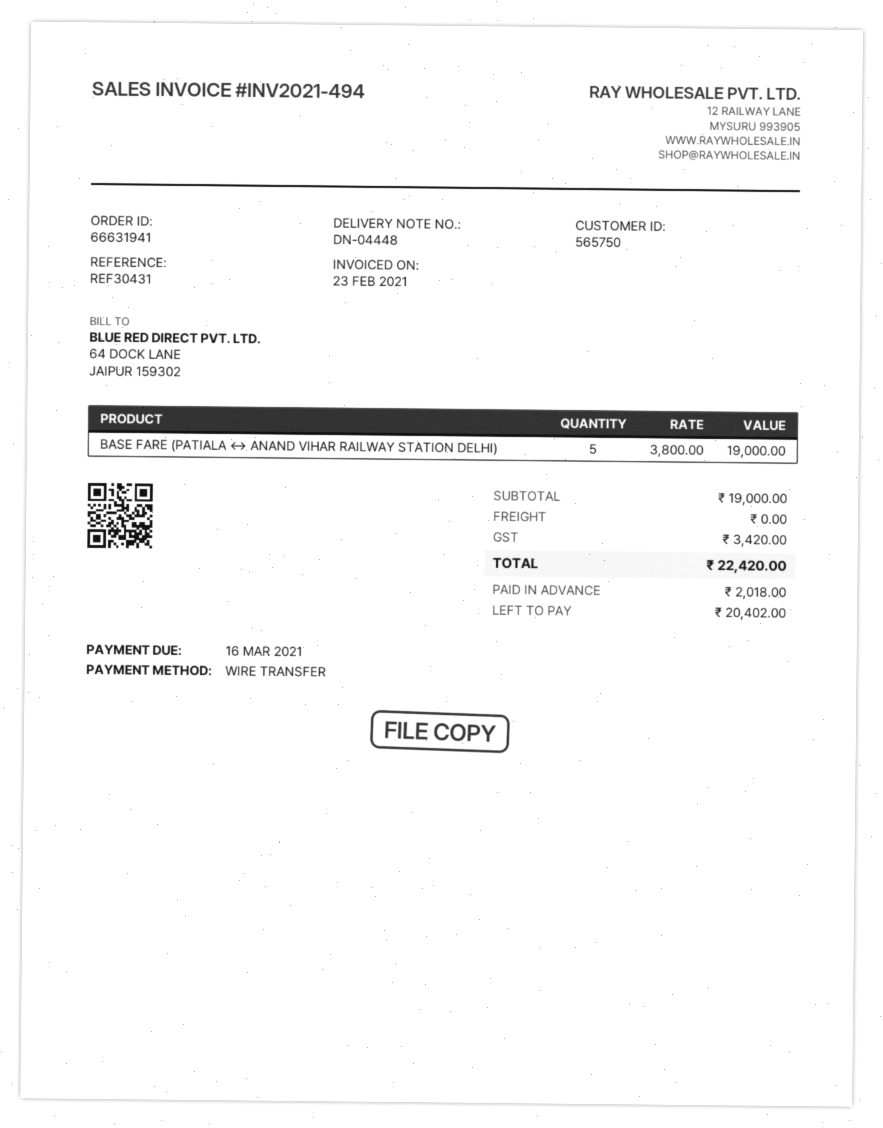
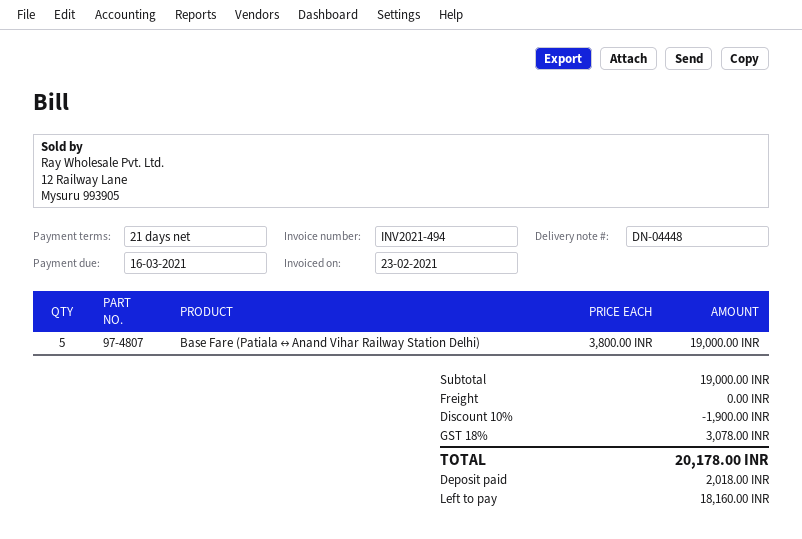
discount: none -> 10% = 1900.00
tax: 3420.00 -> 3078.00
total: 22420.00 -> 20178.00
balance: 20402.00 -> 18160.00

